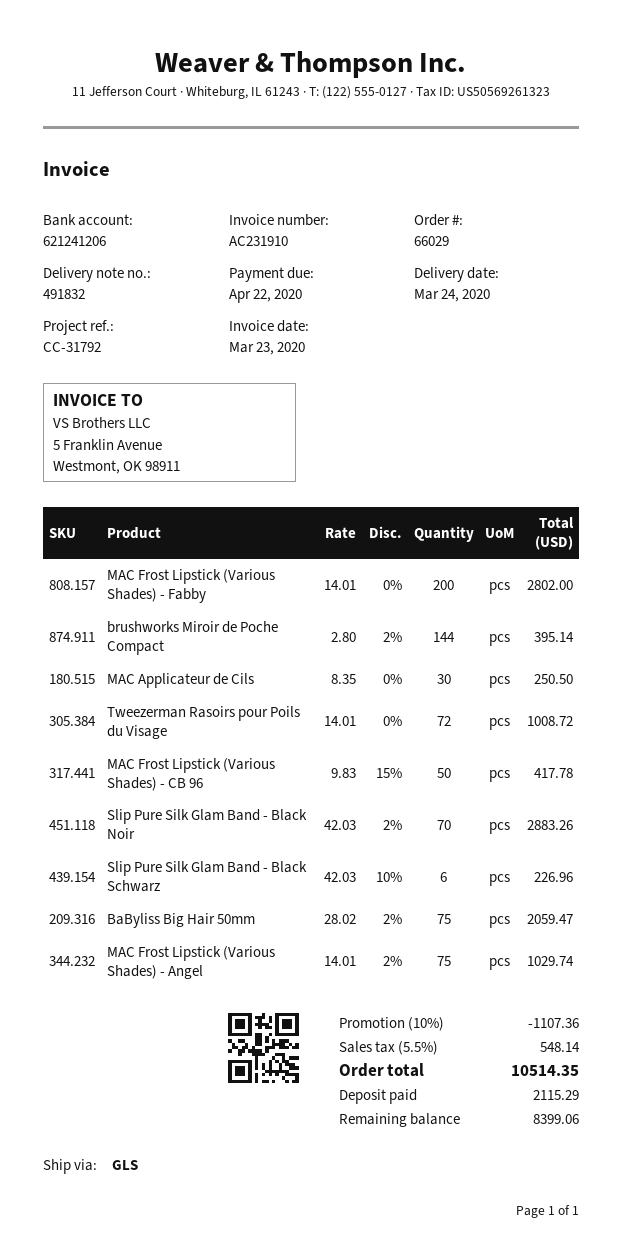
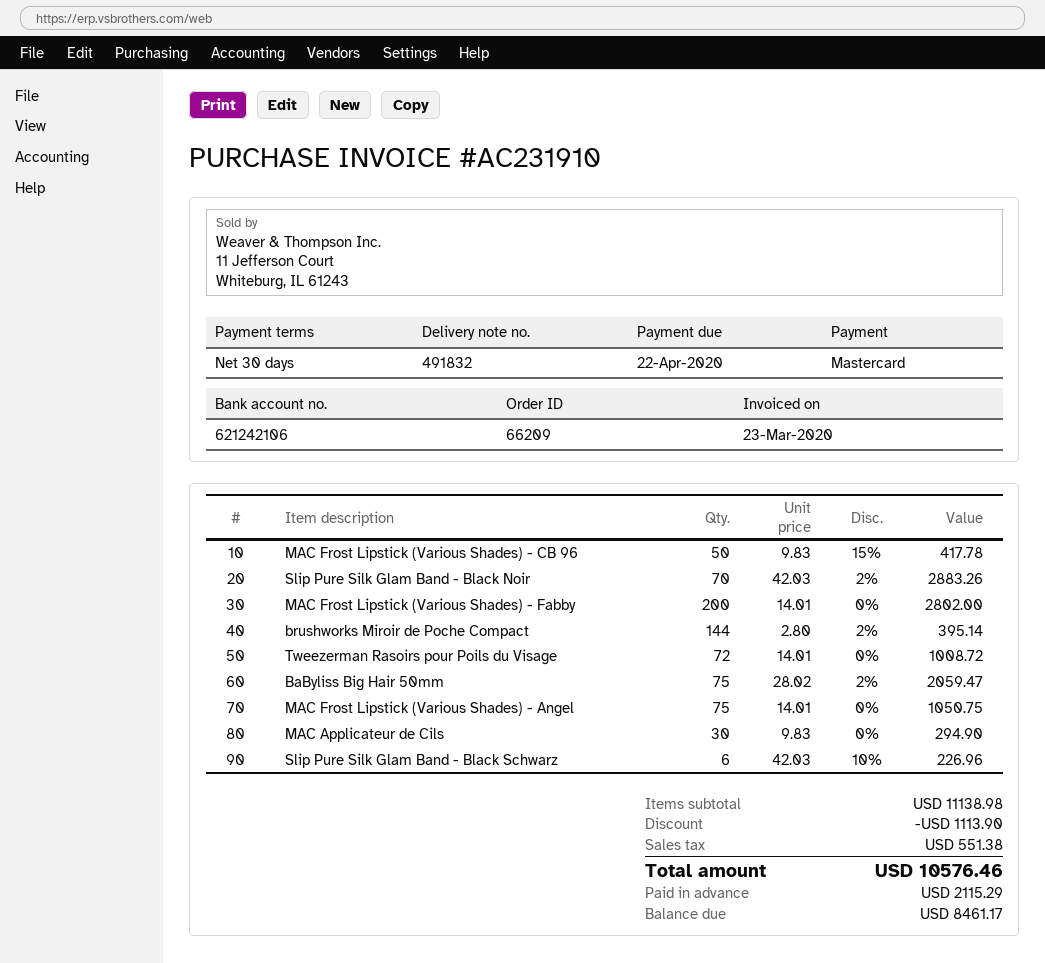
order number: 66029 -> 66209
bank account: 621241206 -> 621242106
MAC Applicateur de Cils: 30 x 8.35 = 250.50 -> 30 x 9.83 = 294.90
MAC Frost Lipstick (Various Shades) - Angel: 75 x 14.01 - 2% = 1029.74 -> 75 x 14.01 = 1050.75
discount: 1107.36 -> 1113.90
tax: 548.14 -> 551.38
total: 10514.35 -> 10576.46
balance: 8399.06 -> 8461.17

